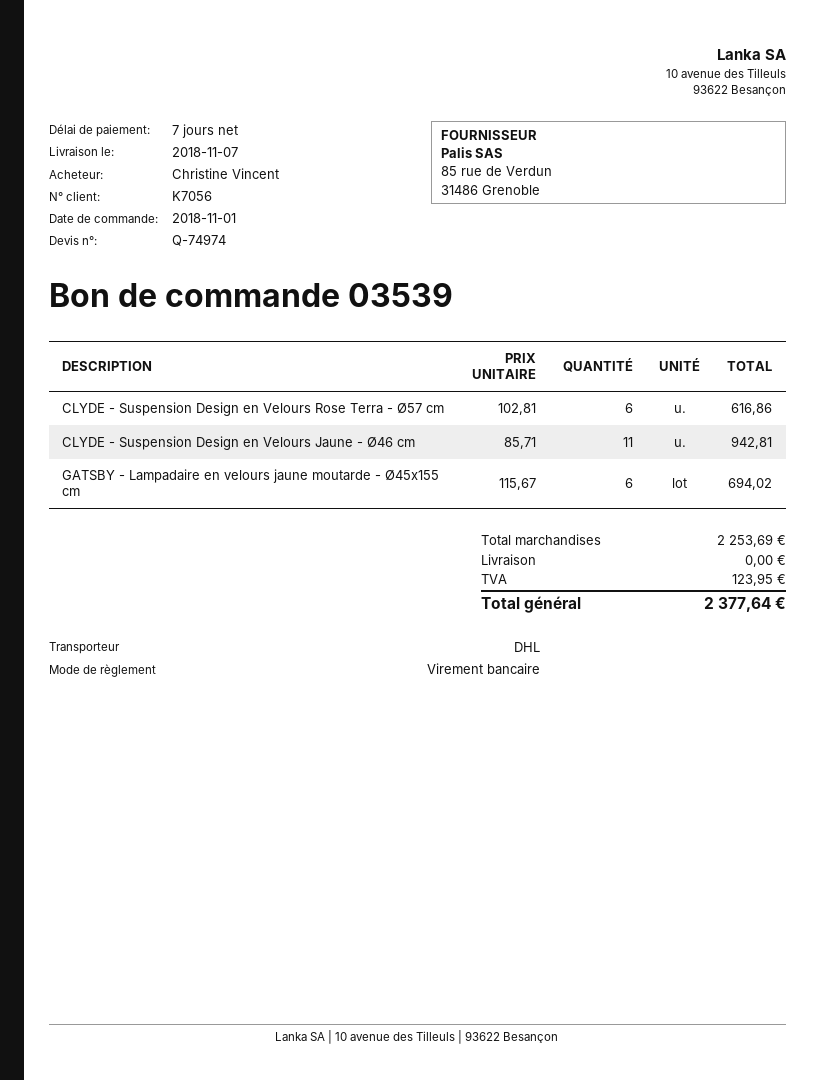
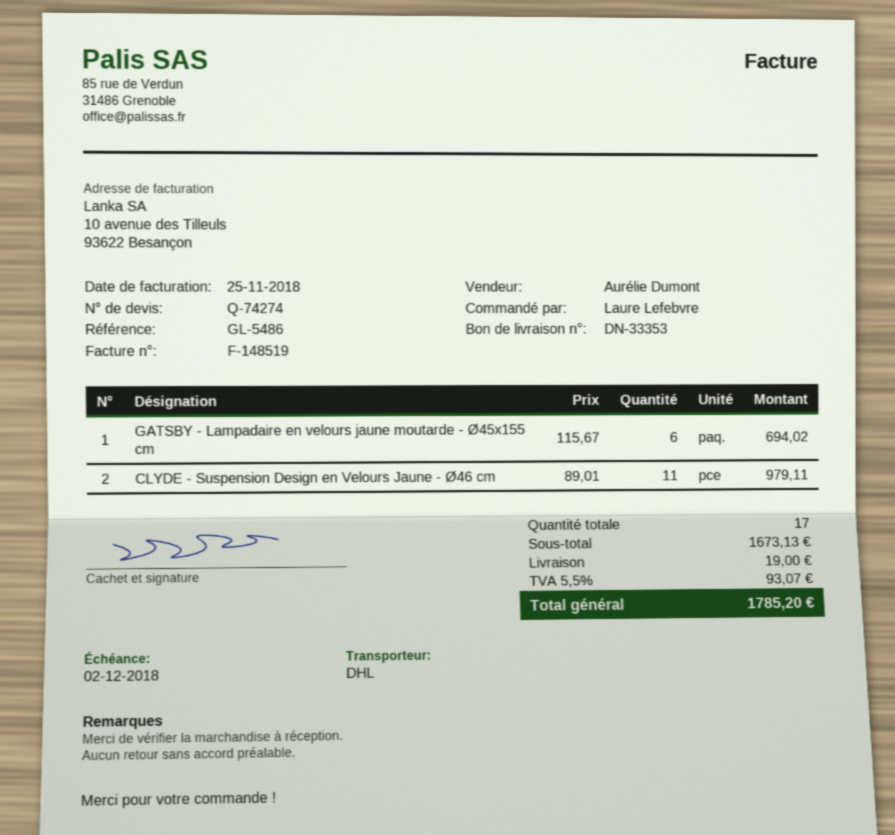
quote number: Q-74974 -> Q-74274
ordered by: Christine Vincent -> Laure Lefebvre
CLYDE - Suspension Design en Velours Rose Terra - Ø57 cm: 6 x 102.81 = 616.86 -> none
CLYDE - Suspension Design en Velours Jaune - Ø46 cm: 11 x 85.71 = 942.81 -> 11 x 89.01 = 979.11
subtotal: 2253.69 -> 1673.13
shipping: 0.00 -> 19.00
tax: 123.95 -> 93.07
total: 2377.64 -> 1785.20

